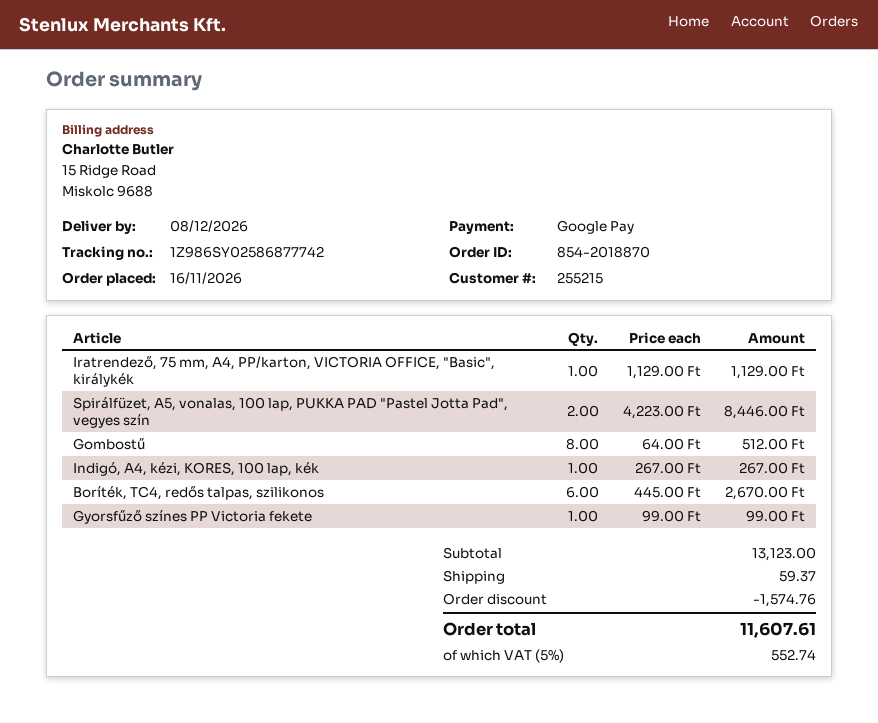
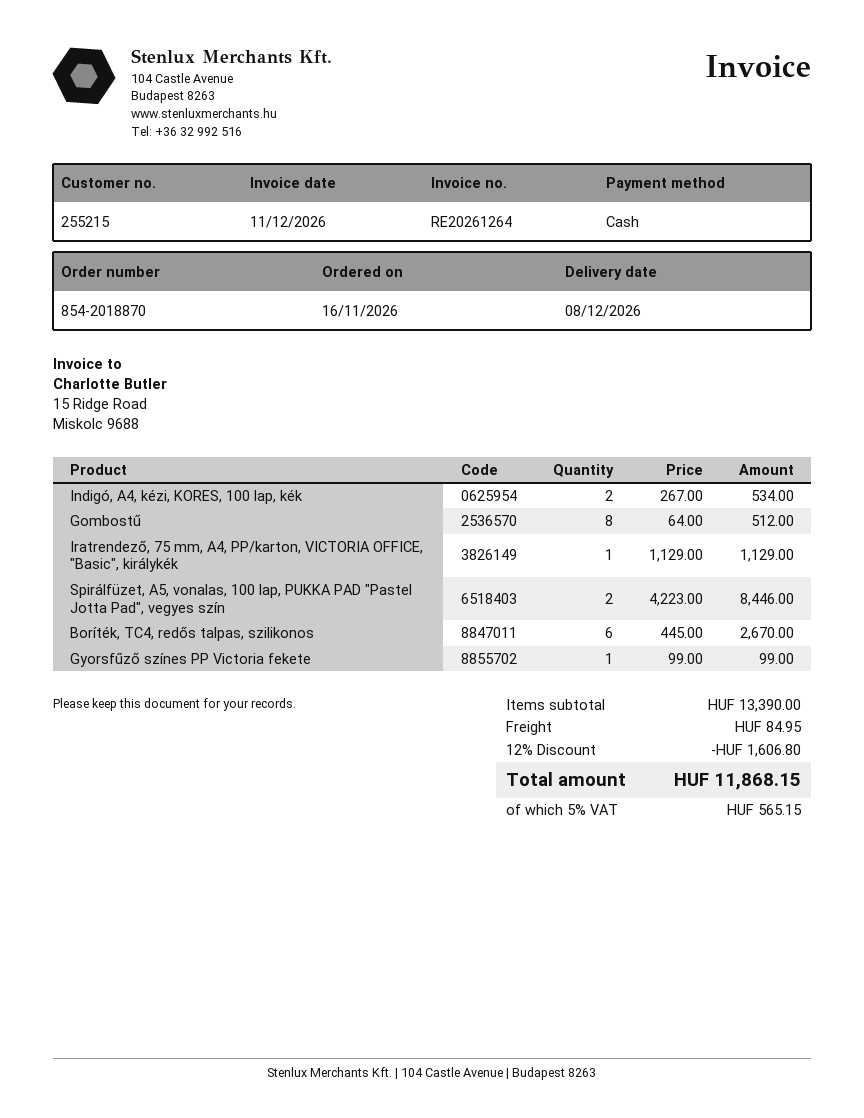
payment method: Google Pay -> cash
Indigó, A4, kézi, KORES, 100 lap, kék: 1 x 267.00 = 267.00 -> 2 x 267.00 = 534.00
subtotal: 13123.00 -> 13390.00
discount: 1574.76 -> 1606.80
shipping: 59.37 -> 84.95
tax: 5% = 552.74 -> 5% = 565.15
total: 11607.61 -> 11868.15

